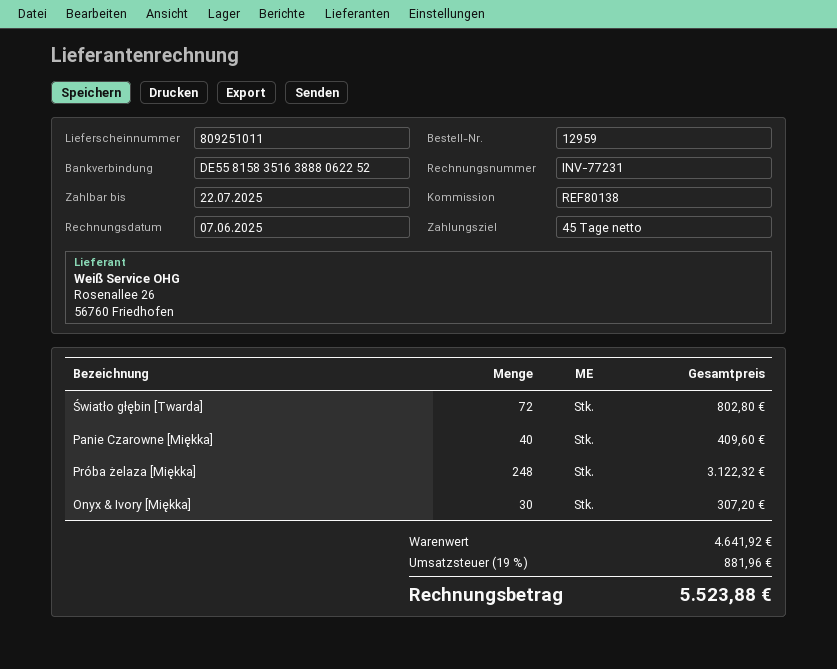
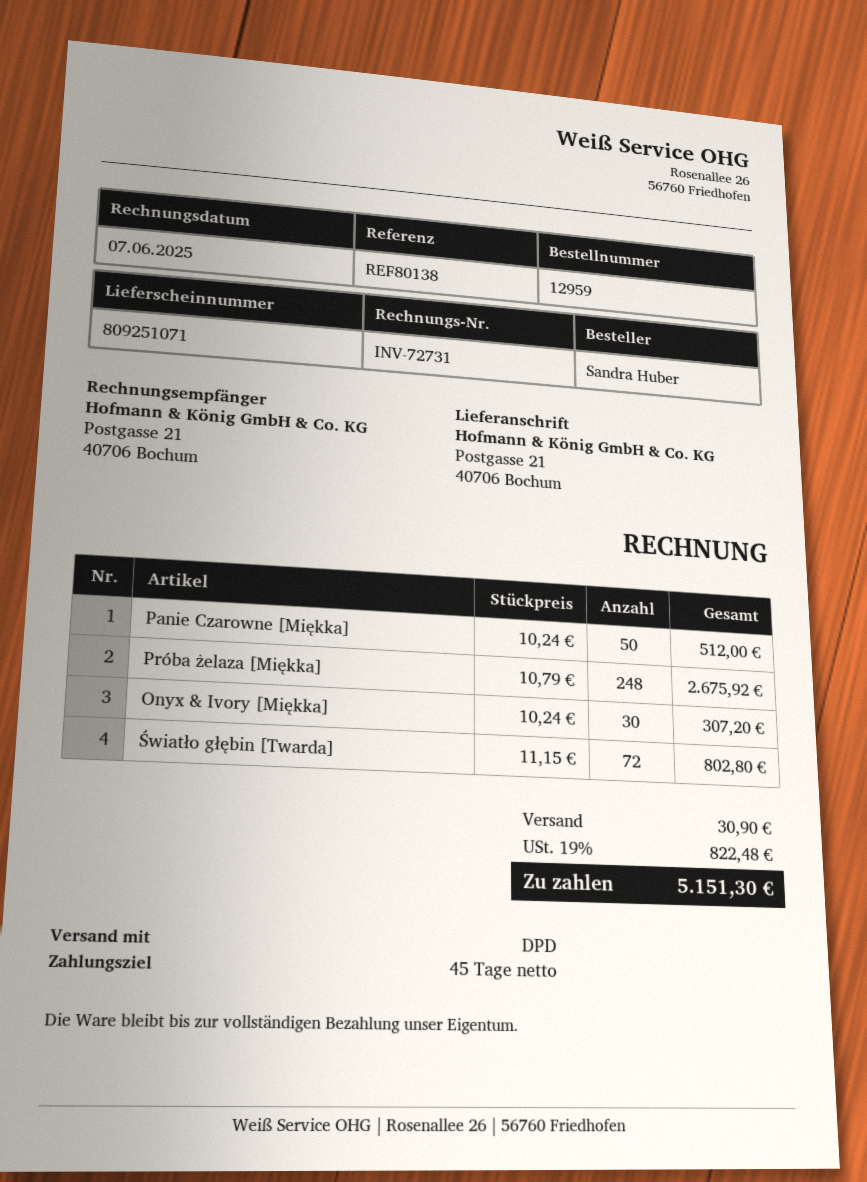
delivery note number: 809251011 -> 809251071
invoice number: INV-77231 -> INV-72731
Panie Czarowne [Miękka]: 40 for 409.60 -> 50 for 512.00
Próba żelaza [Miękka]: 248 for 3122.32 -> 248 for 2675.92
shipping: none -> 30.90
tax: 19% = 881.96 -> 19% = 822.48
total: 5523.88 -> 5151.30

